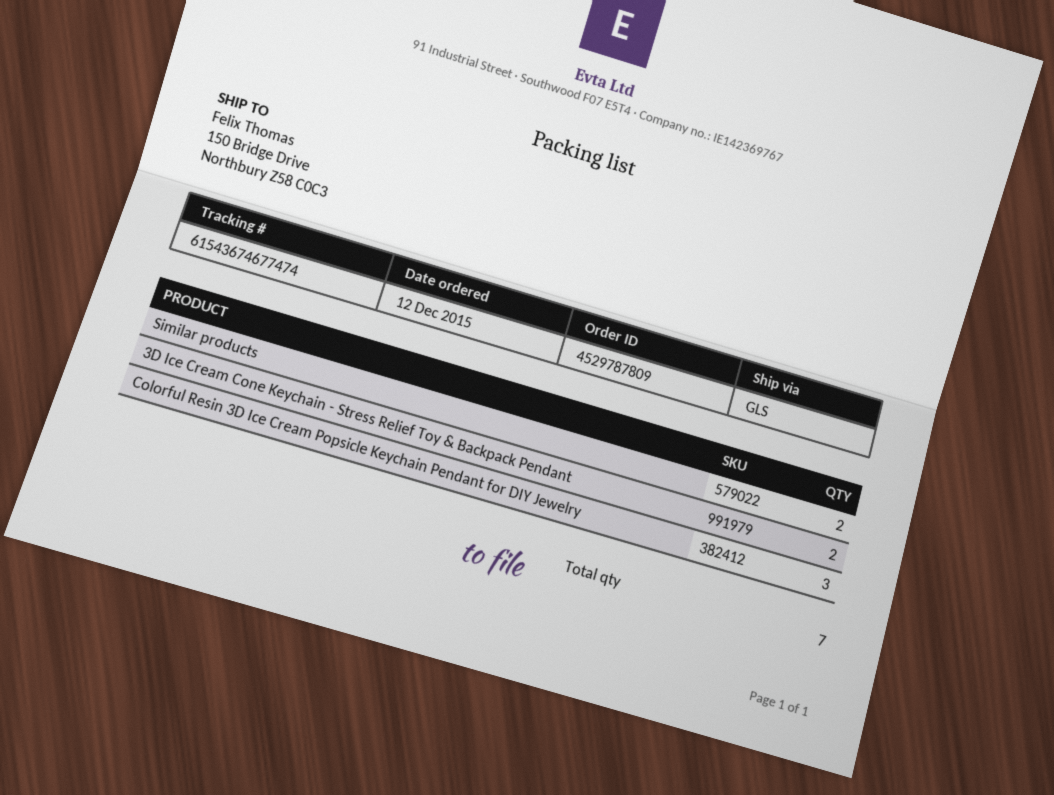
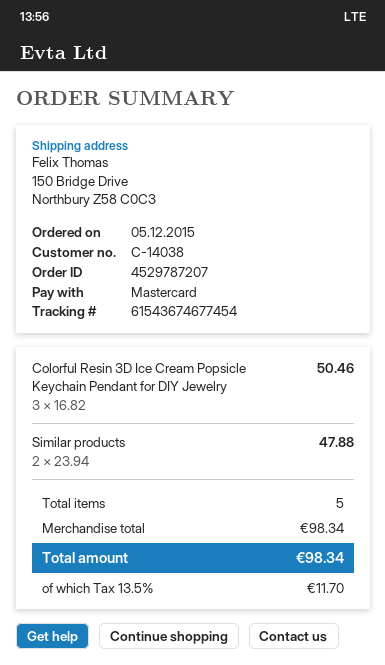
order number: 4529787809 -> 4529787207
order date: 2015-12-12 -> 2015-12-05
tracking number: 61543674677474 -> 61543674677454
3D Ice Cream Cone Keychain - Stress Relief Toy & Backpack Pendant: 2 -> none
total quantity: 7 -> 5

